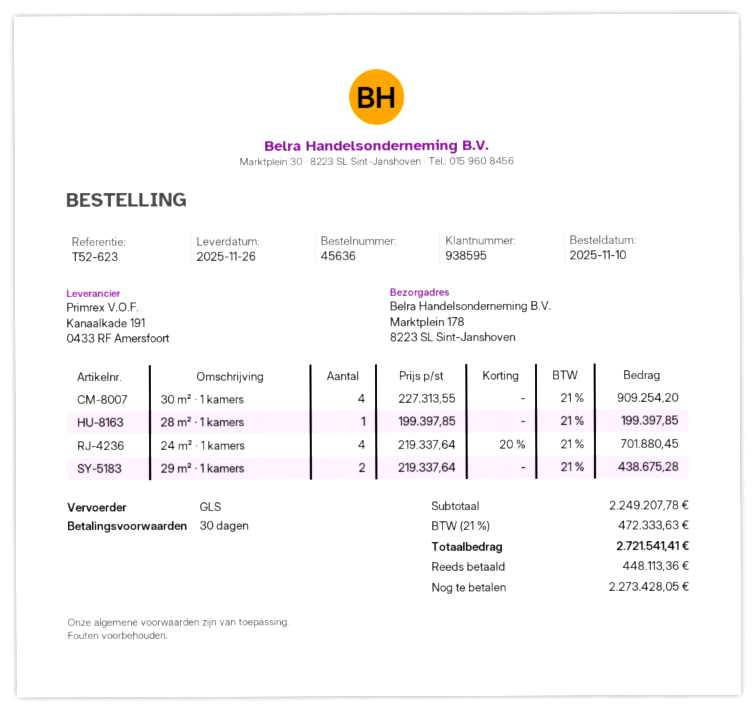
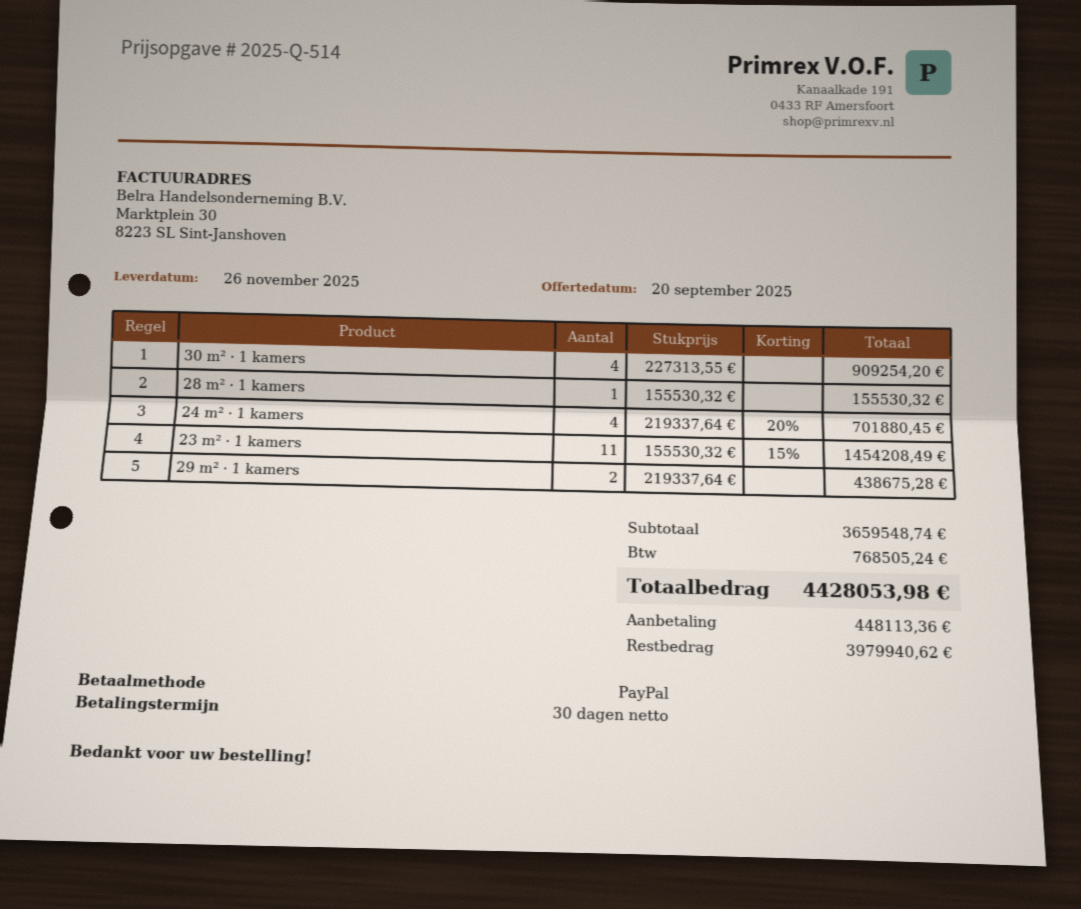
28 m² · 1 kamers: 1 x 199397.85 = 199397.85 -> 1 x 155530.32 = 155530.32
23 m² · 1 kamers: none -> 11 x 155530.32 - 15% = 1454208.49
subtotal: 2249207.78 -> 3659548.74
tax: 472333.63 -> 768505.24
total: 2721541.41 -> 4428053.98
balance: 2273428.05 -> 3979940.62

